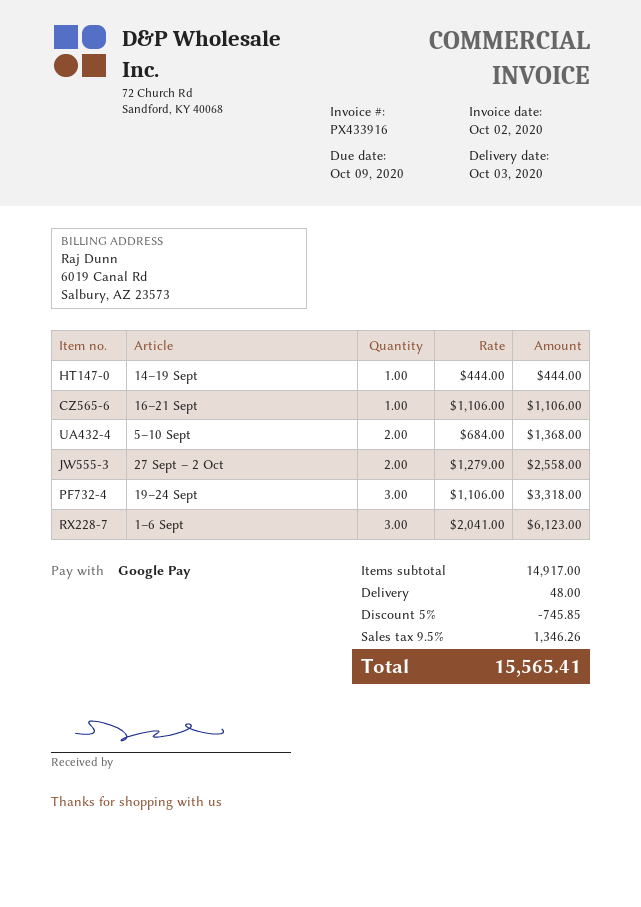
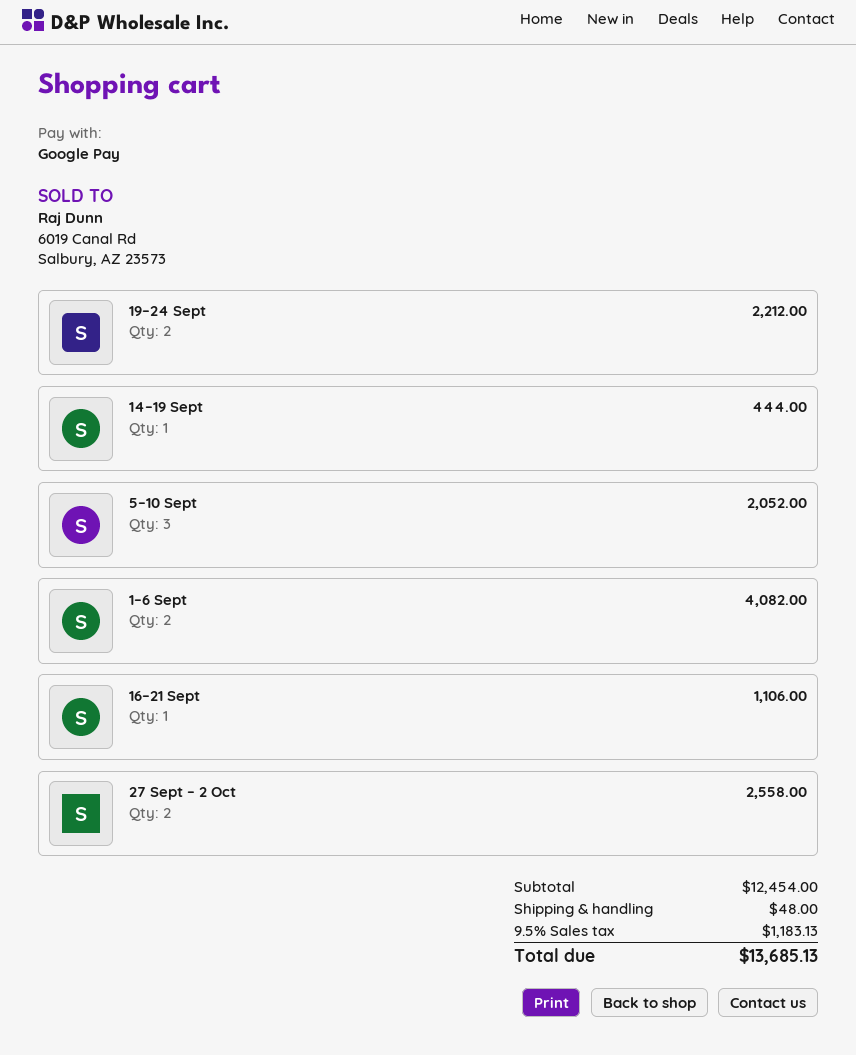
5–10 Sept: 2 for 1368.00 -> 3 for 2052.00
19–24 Sept: 3 for 3318.00 -> 2 for 2212.00
1–6 Sept: 3 for 6123.00 -> 2 for 4082.00
subtotal: 14917.00 -> 12454.00
discount: 5% = 745.85 -> none
tax: 9.5% = 1346.26 -> 9.5% = 1183.13
total: 15565.41 -> 13685.13

